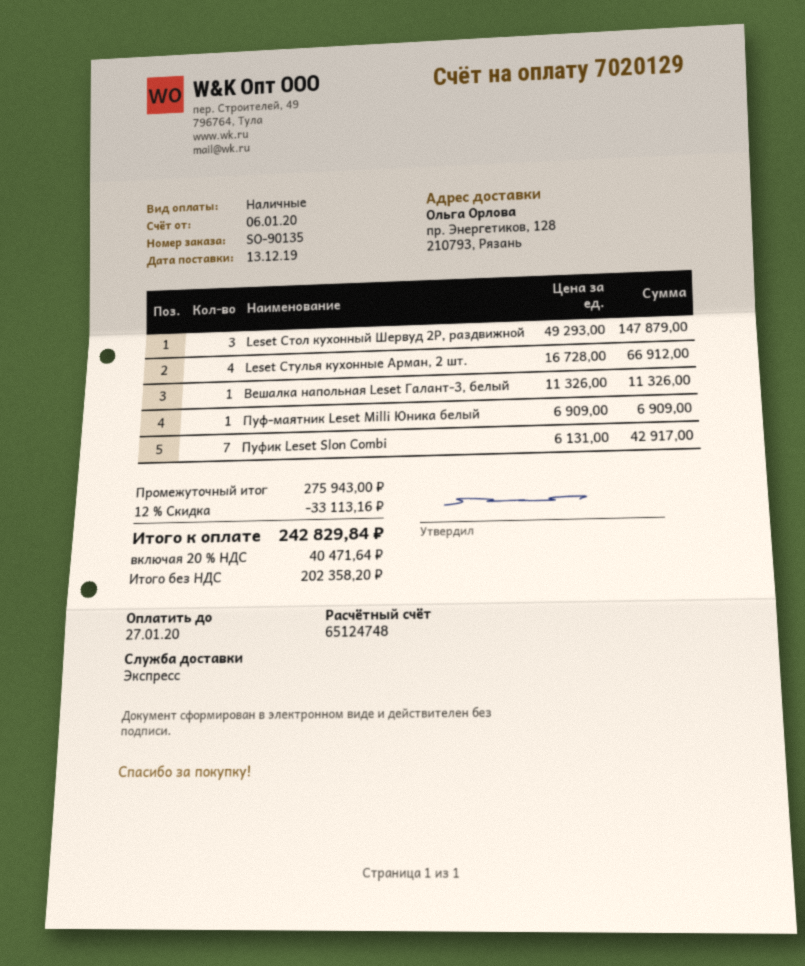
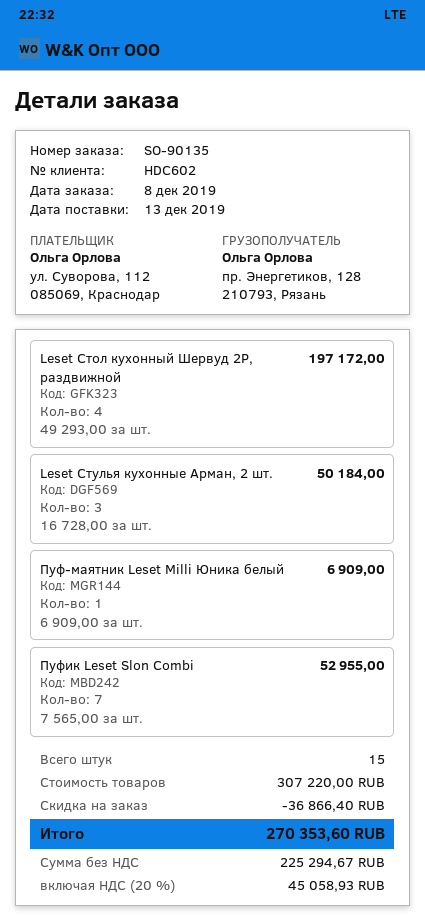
Leset Стол кухонный Шервуд 2Р, раздвижной: 3 x 49293.00 = 147879.00 -> 4 x 49293.00 = 197172.00
Leset Стулья кухонные Арман, 2 шт.: 4 x 16728.00 = 66912.00 -> 3 x 16728.00 = 50184.00
Вешалка напольная Leset Галант-3, белый: 1 x 11326.00 = 11326.00 -> none
Пуфик Leset Slon Combi: 7 x 6131.00 = 42917.00 -> 7 x 7565.00 = 52955.00
subtotal: 275943.00 -> 307220.00
discount: 33113.16 -> 36866.40
net: 202358.20 -> 225294.67
tax: 20% = 40471.64 -> 20% = 45058.93
total: 242829.84 -> 270353.60

